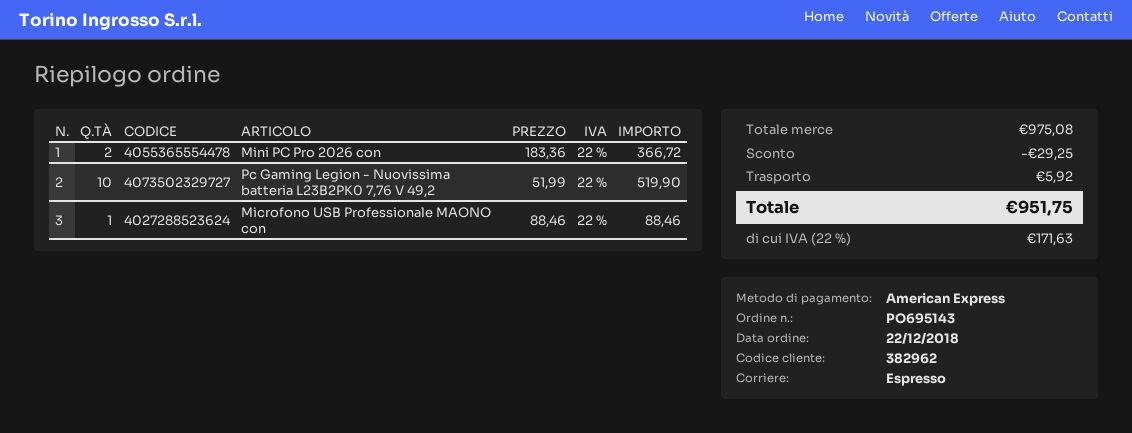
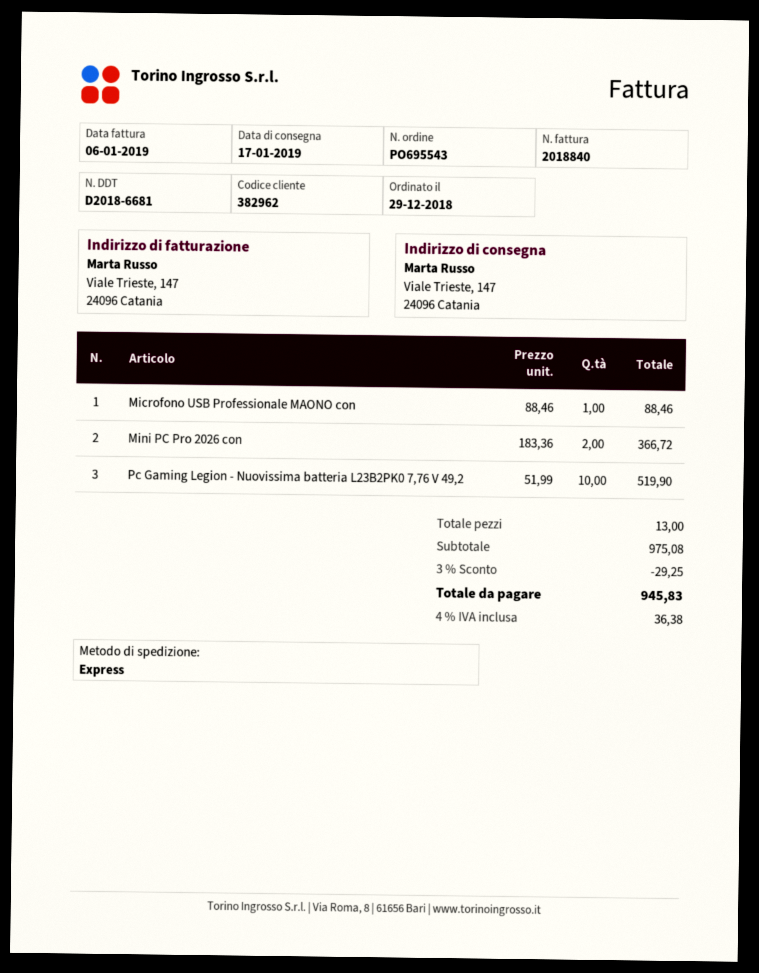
order number: PO695143 -> PO695543
order date: 2018-12-22 -> 2018-12-29
shipping: 5.92 -> none
tax: 22% = 171.63 -> 4% = 36.38
total: 951.75 -> 945.83

